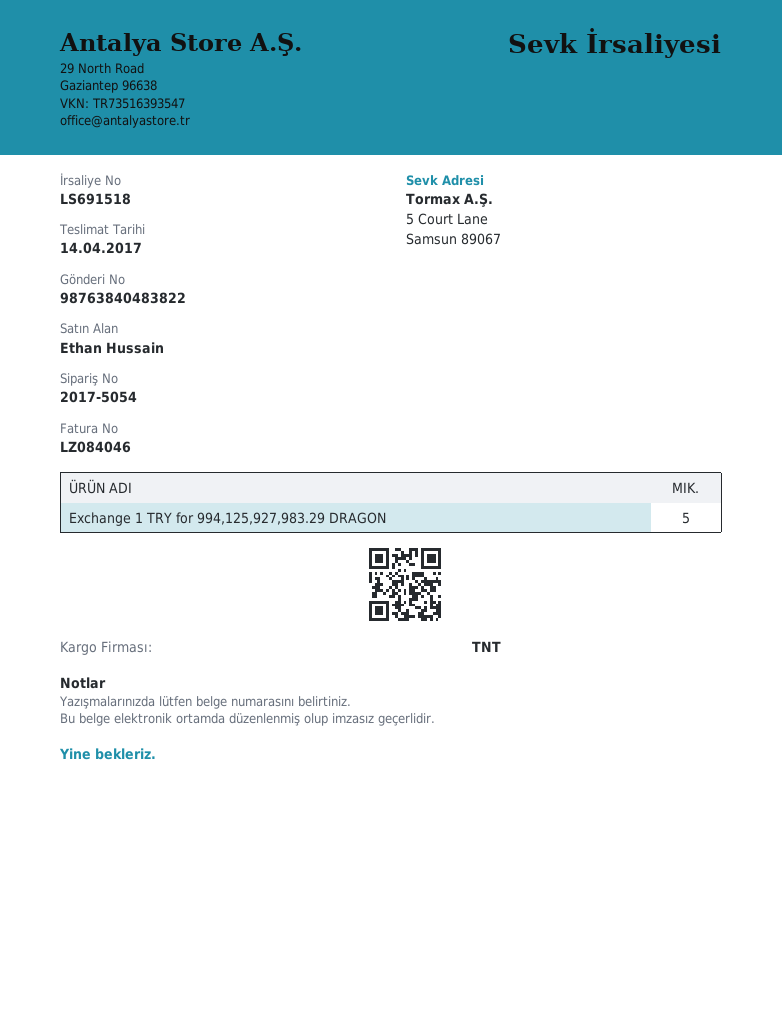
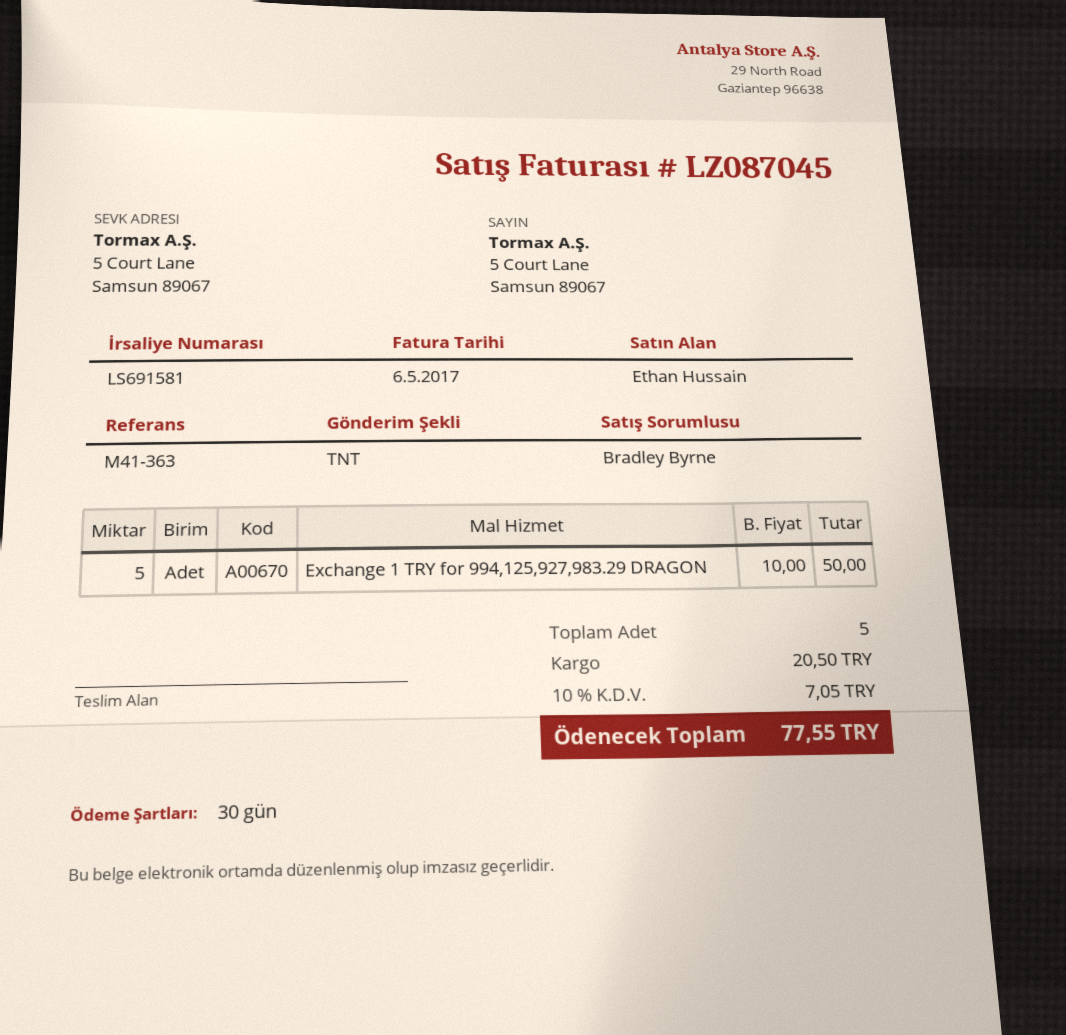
delivery note number: LS691518 -> LS691581
invoice number: LZ084046 -> LZ087045

